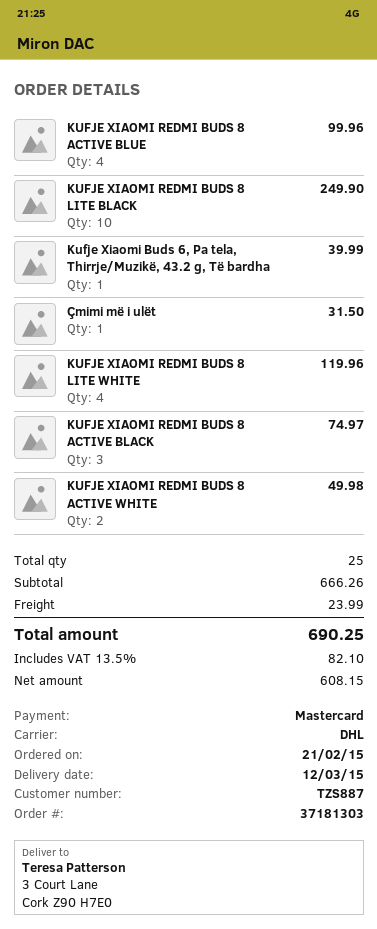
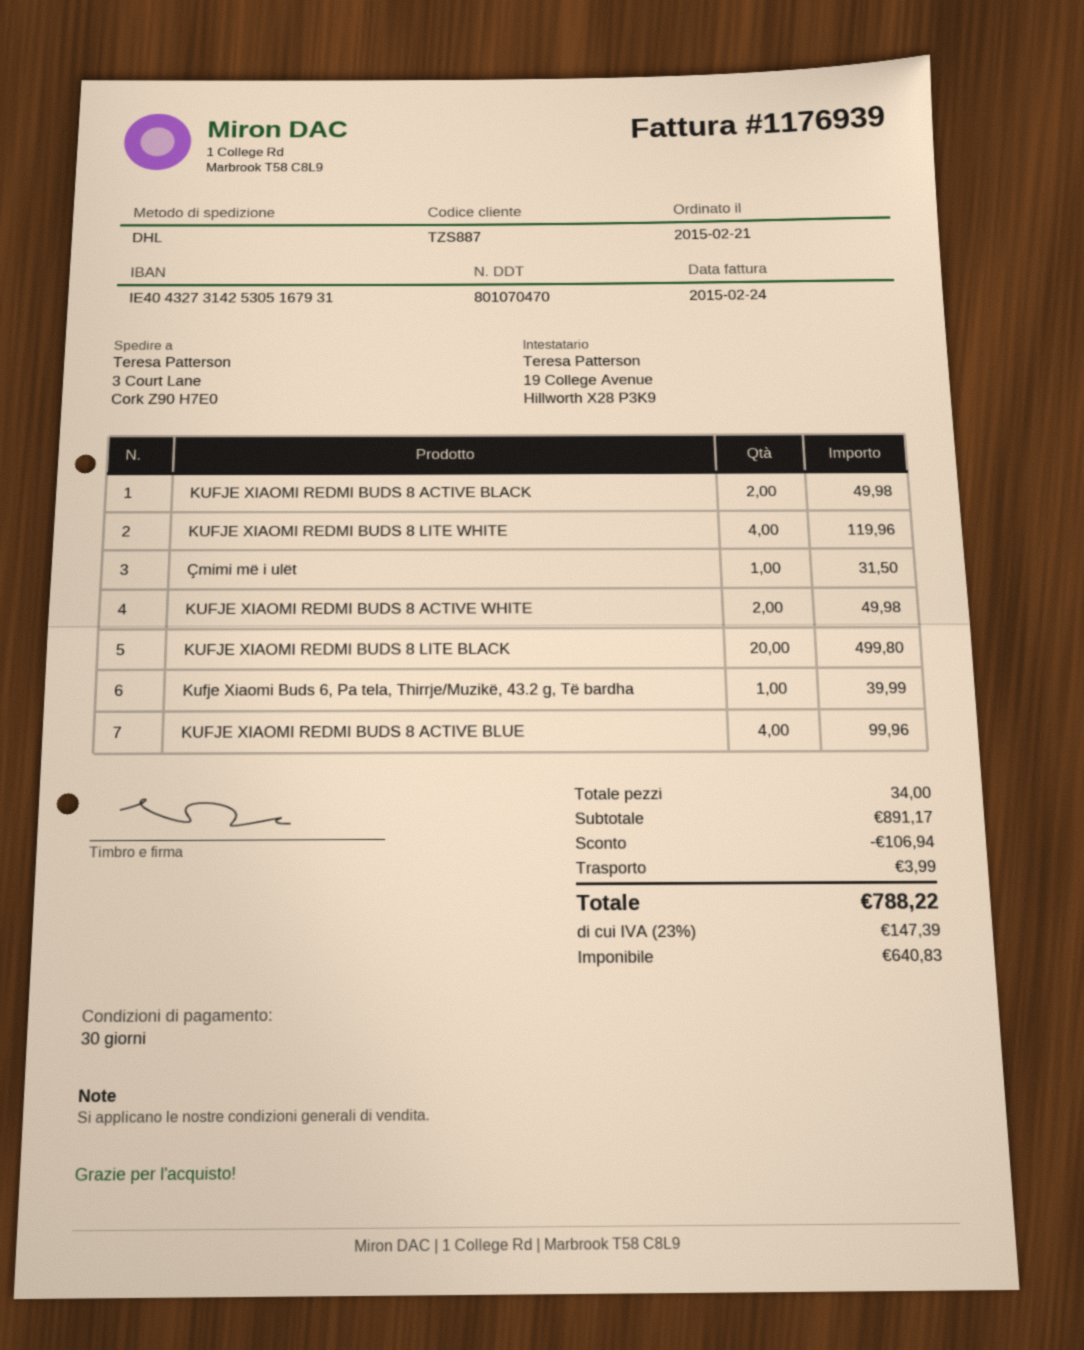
KUFJE XIAOMI REDMI BUDS 8 LITE BLACK: 10 for 249.90 -> 20 for 499.80
KUFJE XIAOMI REDMI BUDS 8 ACTIVE BLACK: 3 for 74.97 -> 2 for 49.98
total quantity: 25 -> 34
subtotal: 666.26 -> 891.17
discount: none -> 106.94
shipping: 23.99 -> 3.99
net: 608.15 -> 640.83
tax: 13.5% = 82.10 -> 23% = 147.39
total: 690.25 -> 788.22

